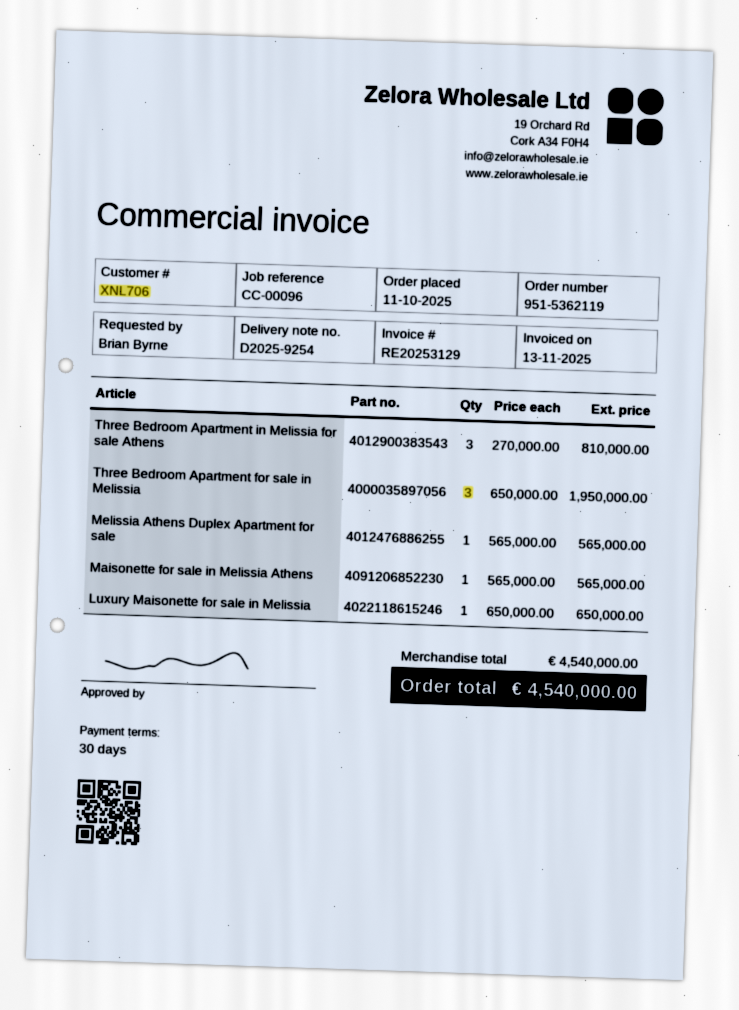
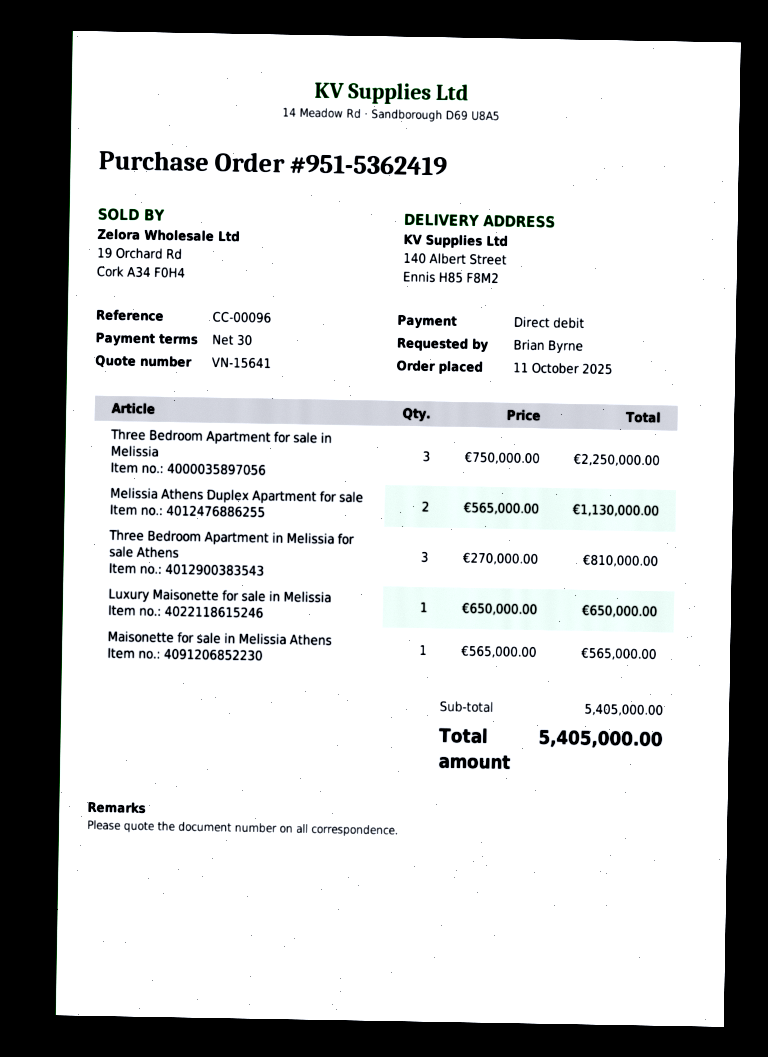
order number: 951-5362119 -> 951-5362419
Three Bedroom Apartment for sale in Melissia: 3 x 650000.00 = 1950000.00 -> 3 x 750000.00 = 2250000.00
Melissia Athens Duplex Apartment for sale: 1 x 565000.00 = 565000.00 -> 2 x 565000.00 = 1130000.00
subtotal: 4540000.00 -> 5405000.00
total: 4540000.00 -> 5405000.00

